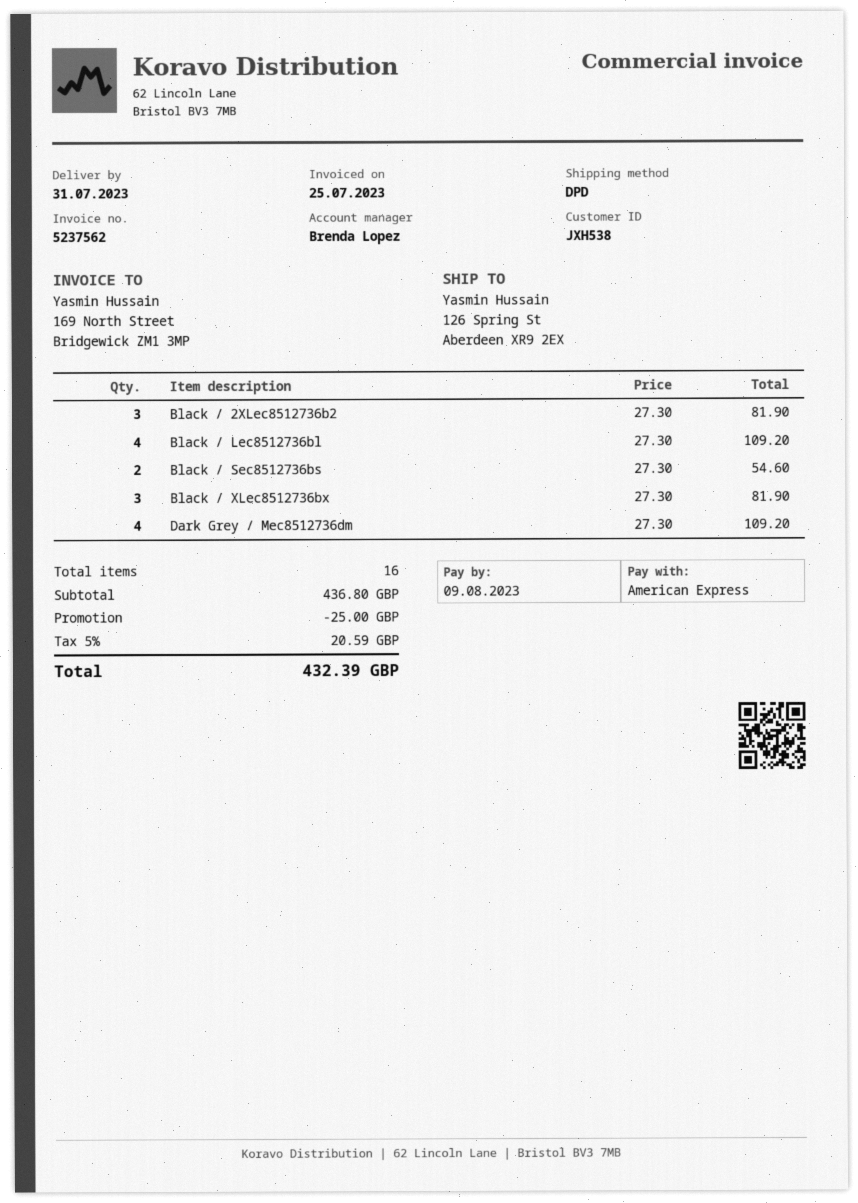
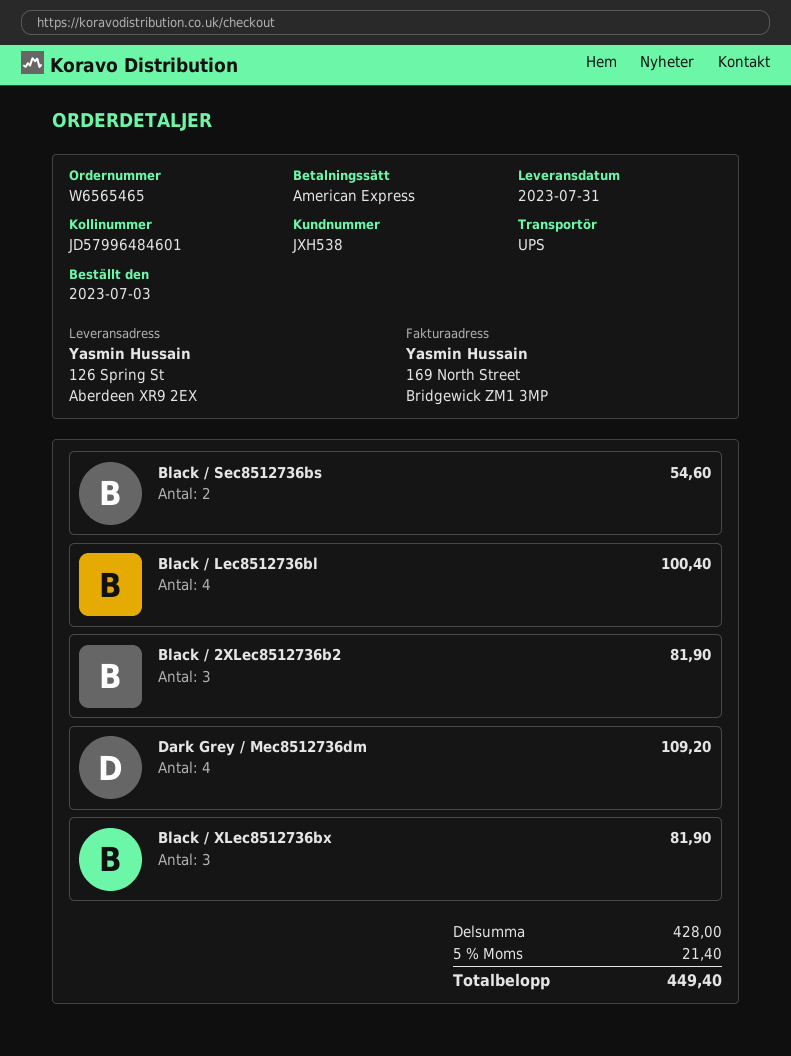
shipping method: DPD -> UPS
Black / Lec8512736bl: 4 for 109.20 -> 4 for 100.40
subtotal: 436.80 -> 428.00
discount: 25.00 -> none
tax: 5% = 20.59 -> 5% = 21.40
total: 432.39 -> 449.40

